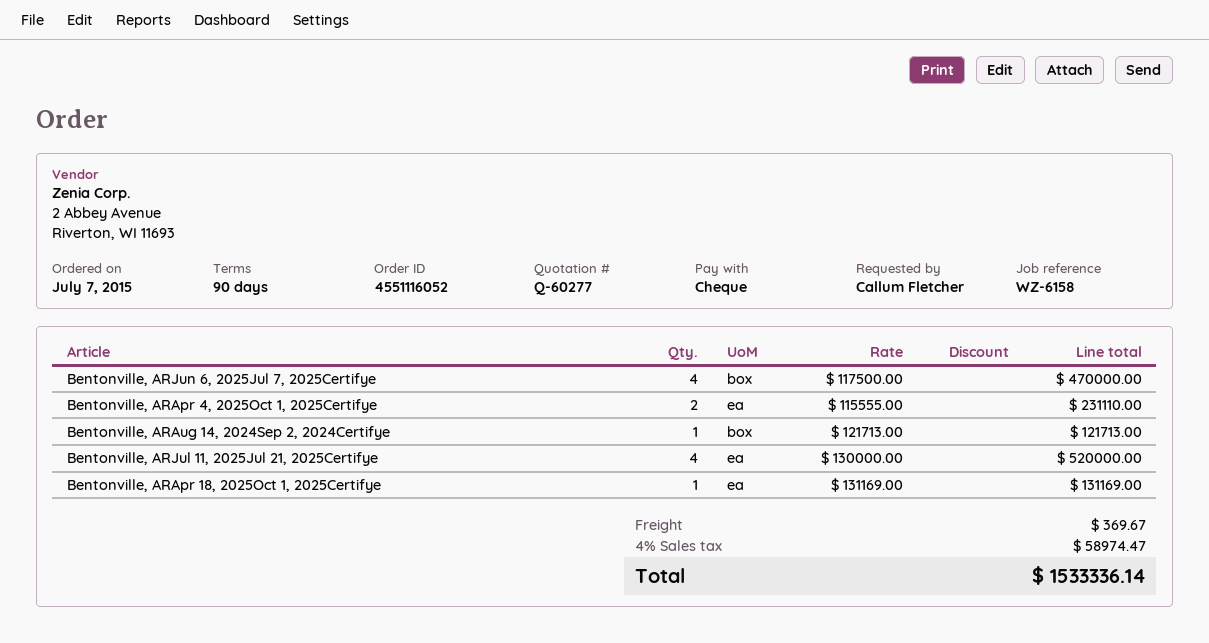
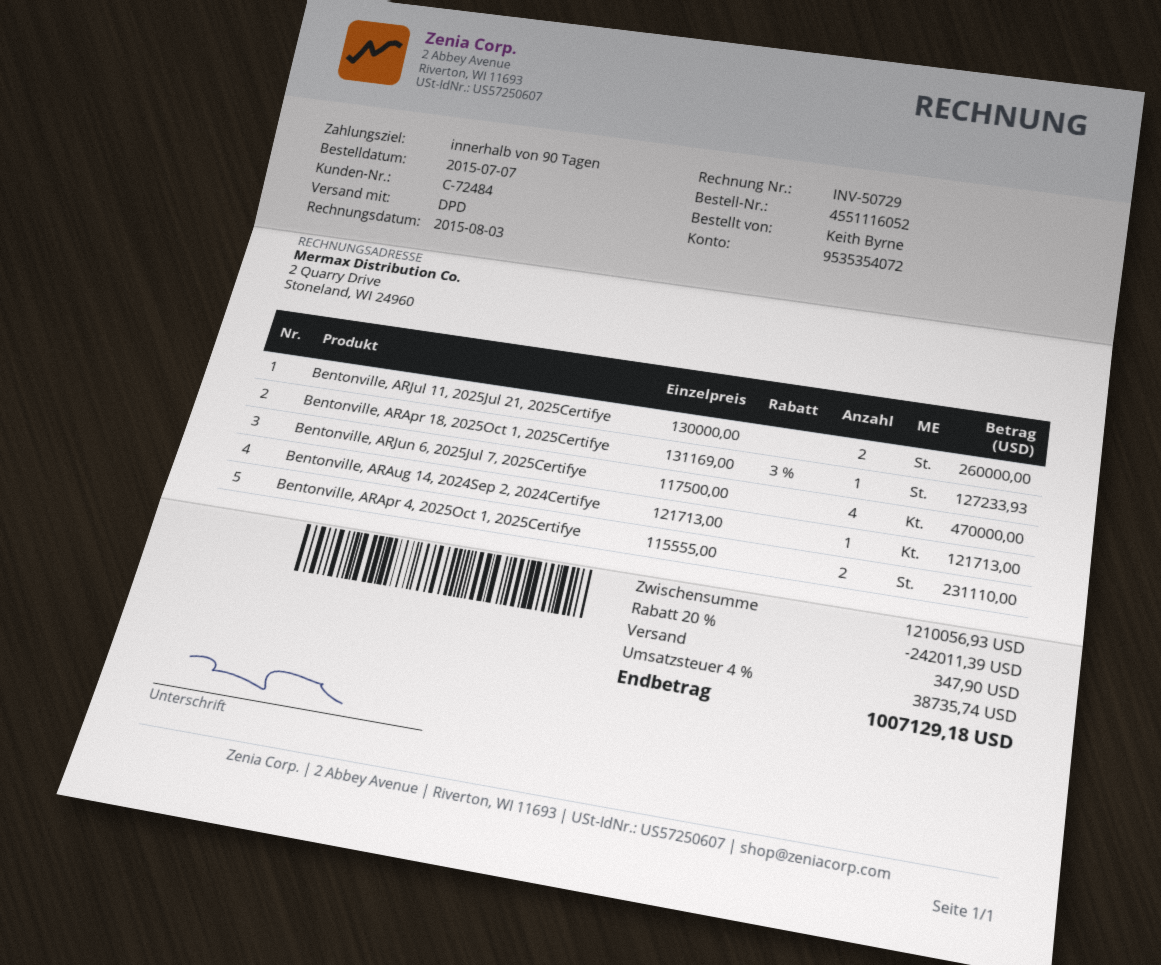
ordered by: Callum Fletcher -> Keith Byrne
Bentonville, ARJul 11, 2025Jul 21, 2025Certifye: 4 x 130000.00 = 520000.00 -> 2 x 130000.00 = 260000.00
Bentonville, ARApr 18, 2025Oct 1, 2025Certifye: 1 x 131169.00 = 131169.00 -> 1 x 131169.00 - 3% = 127233.93
discount: none -> 20% = 242011.39
shipping: 369.67 -> 347.90
tax: 4% = 58974.47 -> 4% = 38735.74
total: 1533336.14 -> 1007129.18

